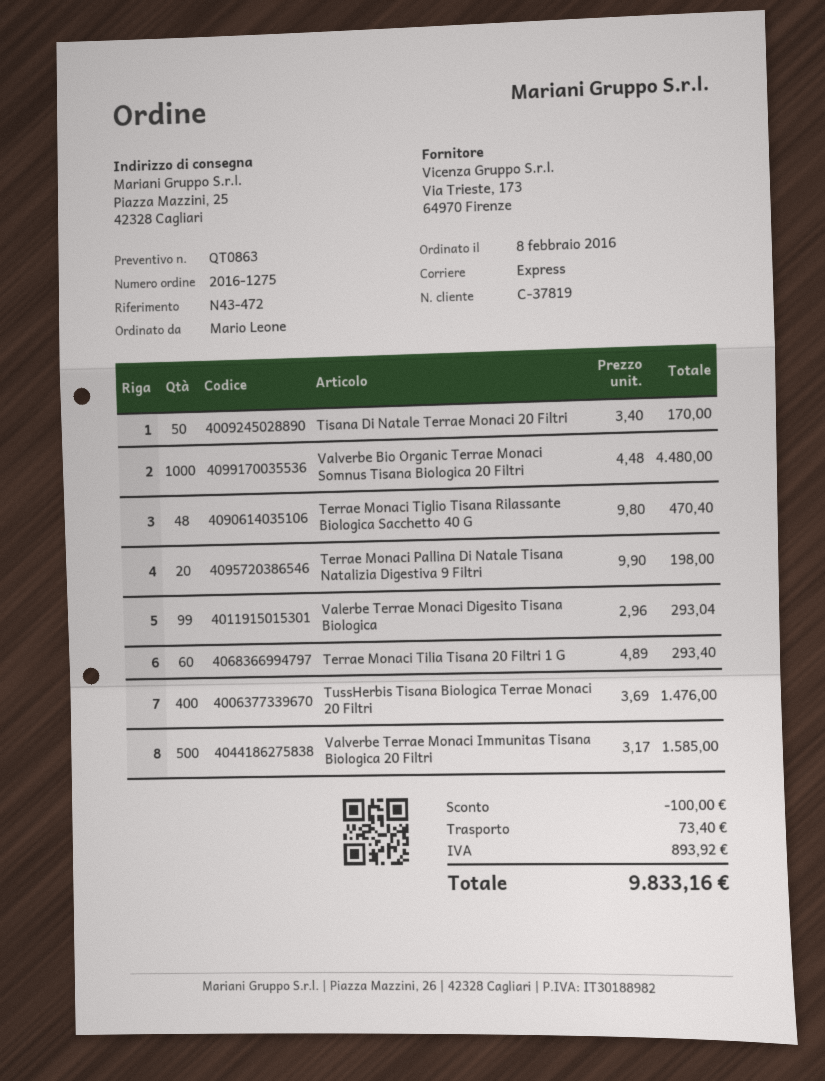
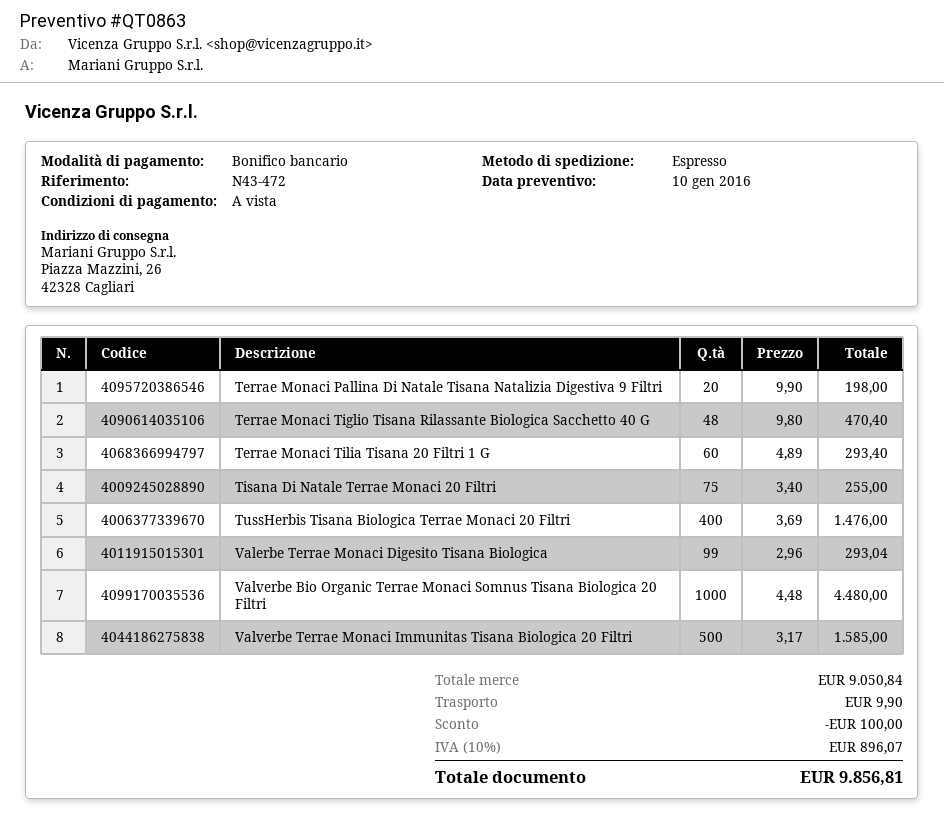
ship to: Piazza Mazzini, 25, 42328 Cagliari -> Piazza Mazzini, 26, 42328 Cagliari
Tisana Di Natale Terrae Monaci 20 Filtri: 50 x 3.40 = 170.00 -> 75 x 3.40 = 255.00
shipping: 73.40 -> 9.90
tax: 893.92 -> 896.07
total: 9833.16 -> 9856.81

